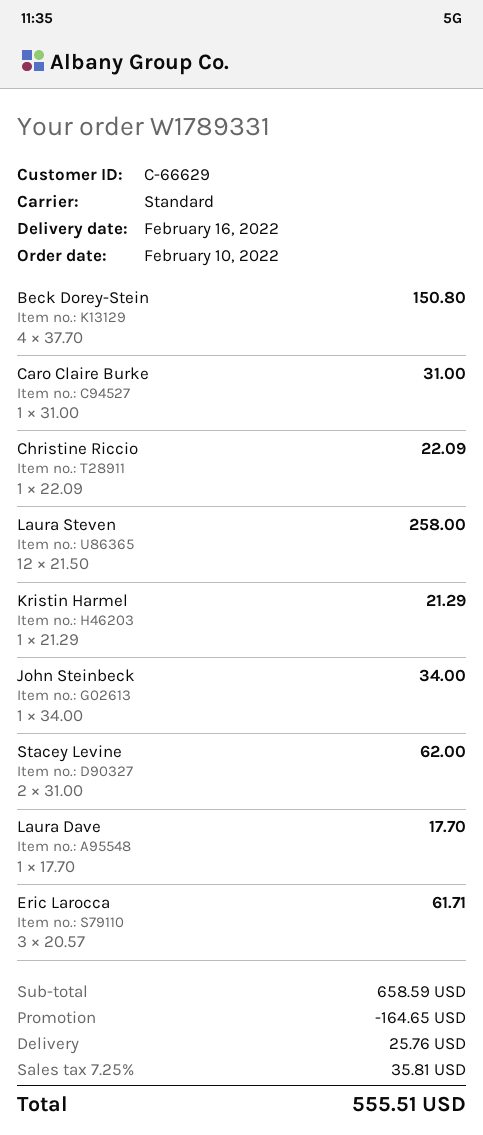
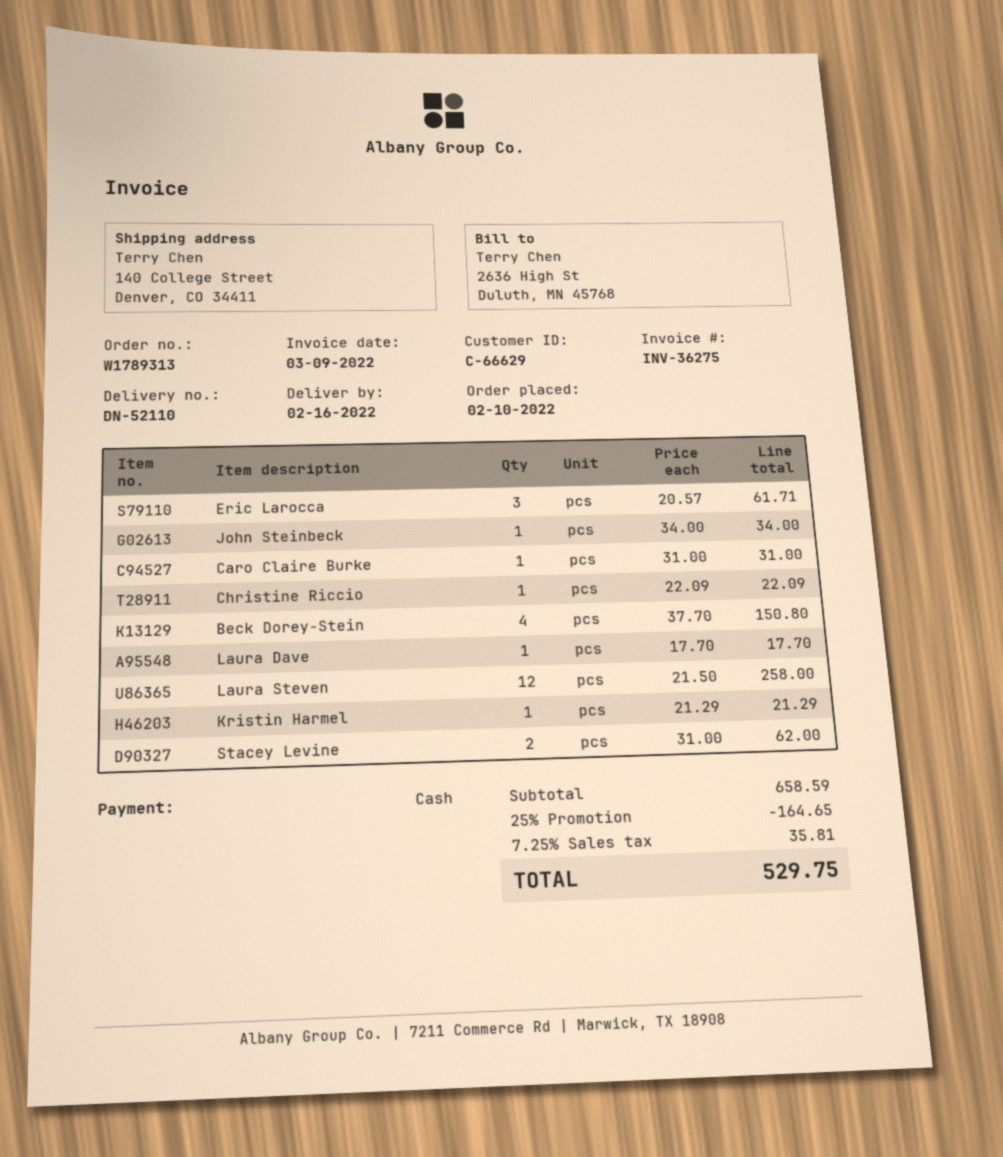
order number: W1789331 -> W1789313
shipping: 25.76 -> none
total: 555.51 -> 529.75

